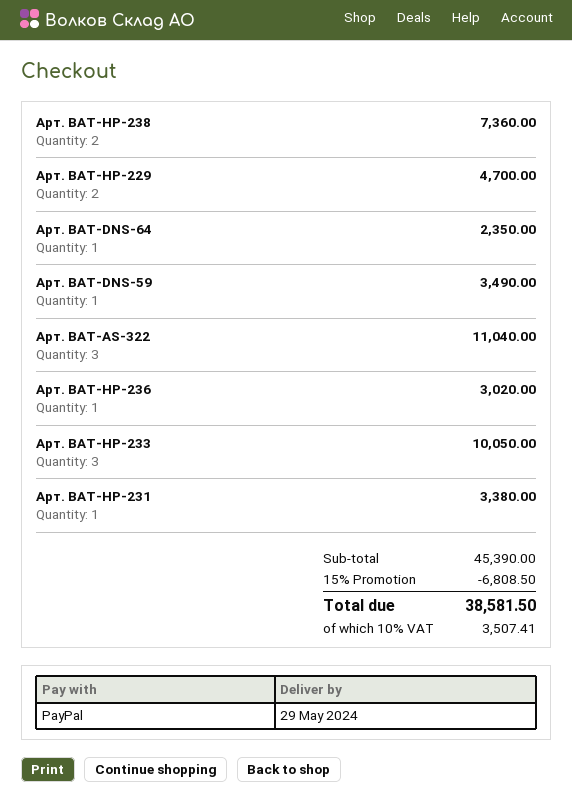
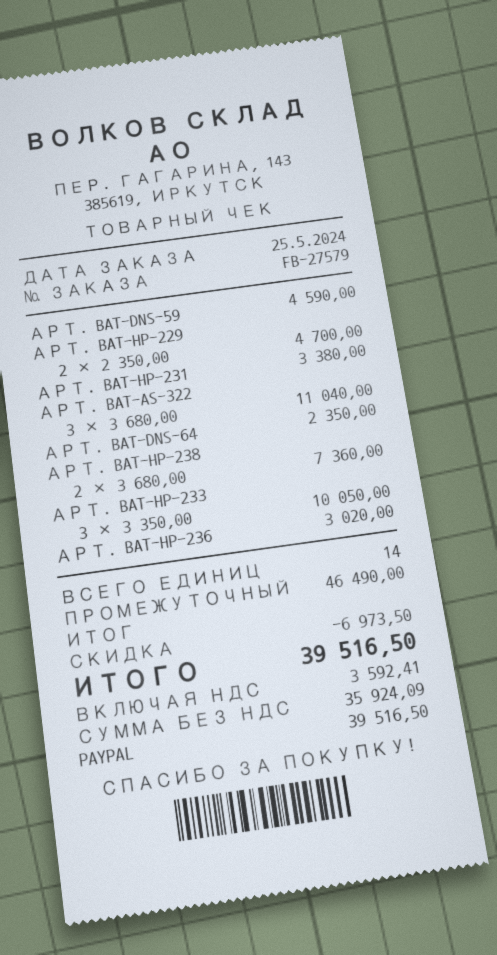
Арт. BAT-DNS-59: 1 for 3490.00 -> 1 for 4590.00
subtotal: 45390.00 -> 46490.00
discount: 6808.50 -> 6973.50
tax: 3507.41 -> 3592.41
total: 38581.50 -> 39516.50

